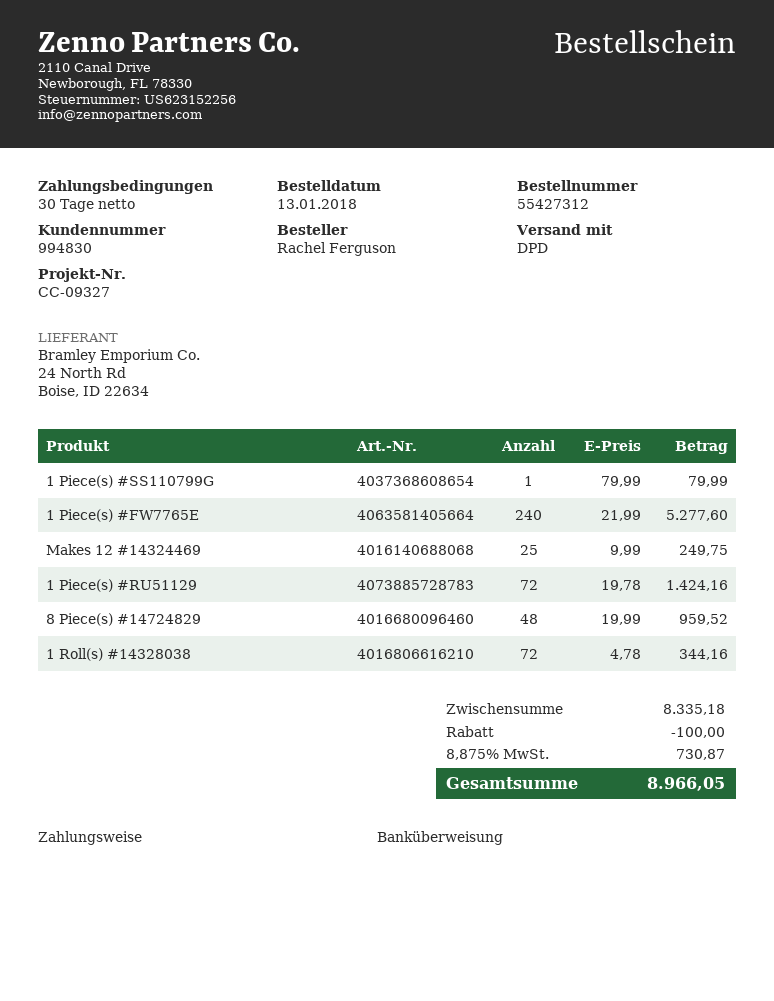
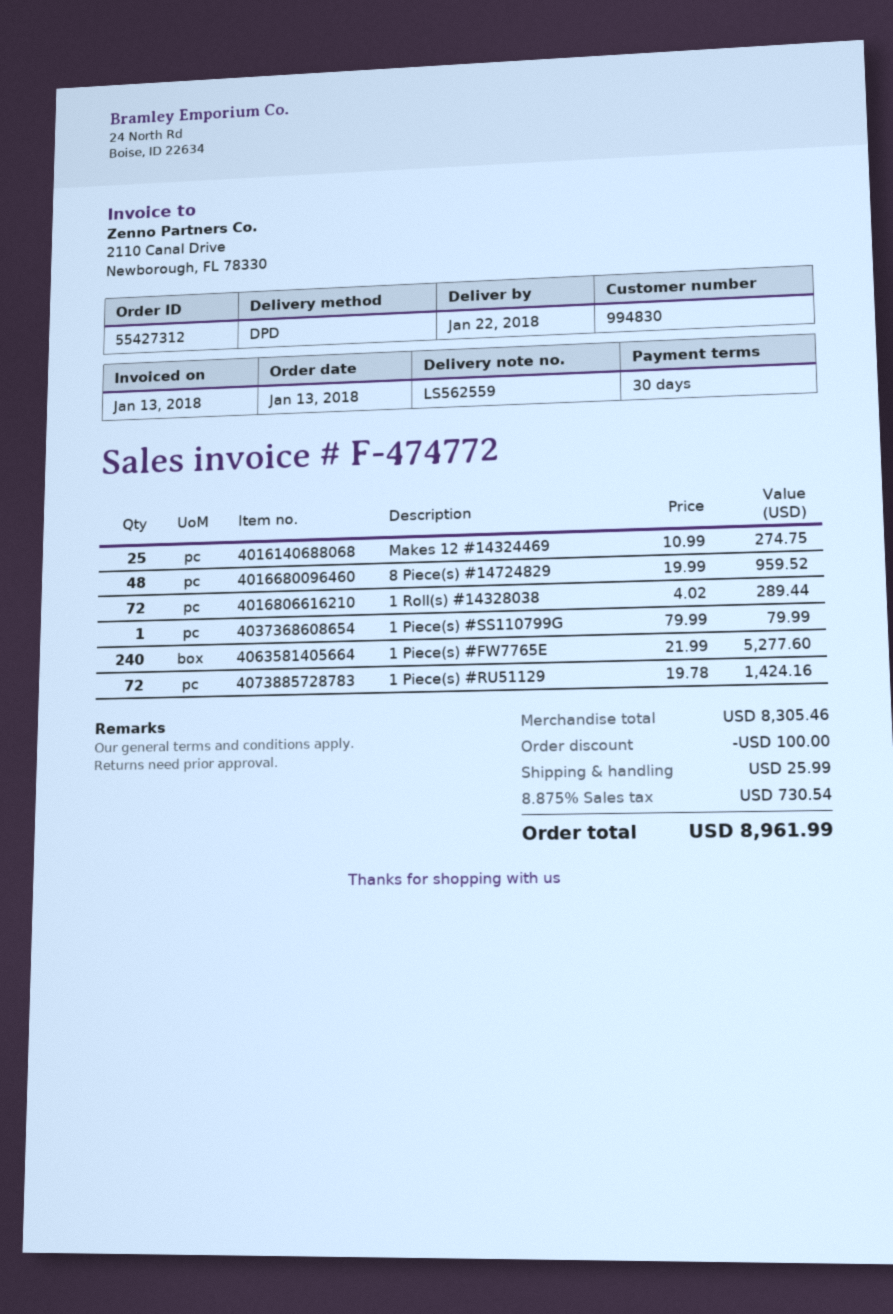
Makes 12 #14324469: 25 x 9.99 = 249.75 -> 25 x 10.99 = 274.75
1 Roll(s) #14328038: 72 x 4.78 = 344.16 -> 72 x 4.02 = 289.44
subtotal: 8335.18 -> 8305.46
shipping: none -> 25.99
tax: 8.875% = 730.87 -> 8.875% = 730.54
total: 8966.05 -> 8961.99

